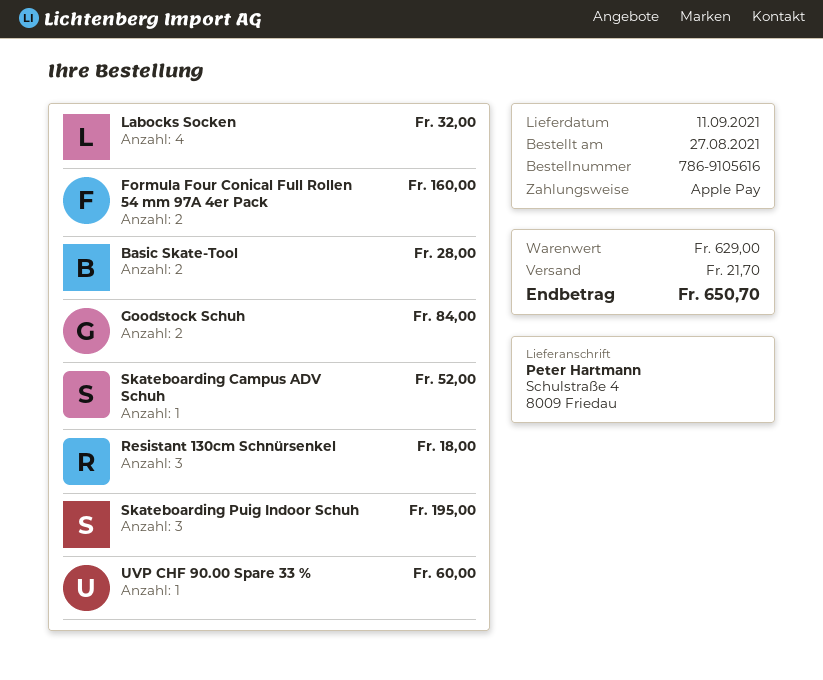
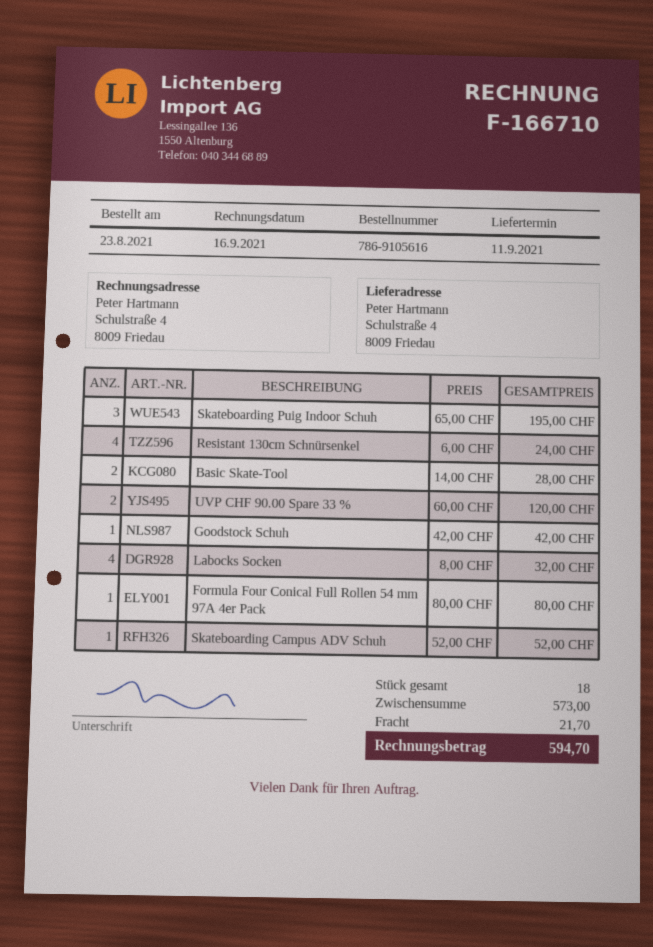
order date: 2021-08-27 -> 2021-08-23
Formula Four Conical Full Rollen 54 mm 97A 4er Pack: 2 for 160.00 -> 1 for 80.00
Goodstock Schuh: 2 for 84.00 -> 1 for 42.00
Resistant 130cm Schnürsenkel: 3 for 18.00 -> 4 for 24.00
UVP CHF 90.00 Spare 33 %: 1 for 60.00 -> 2 for 120.00
subtotal: 629.00 -> 573.00
total: 650.70 -> 594.70

